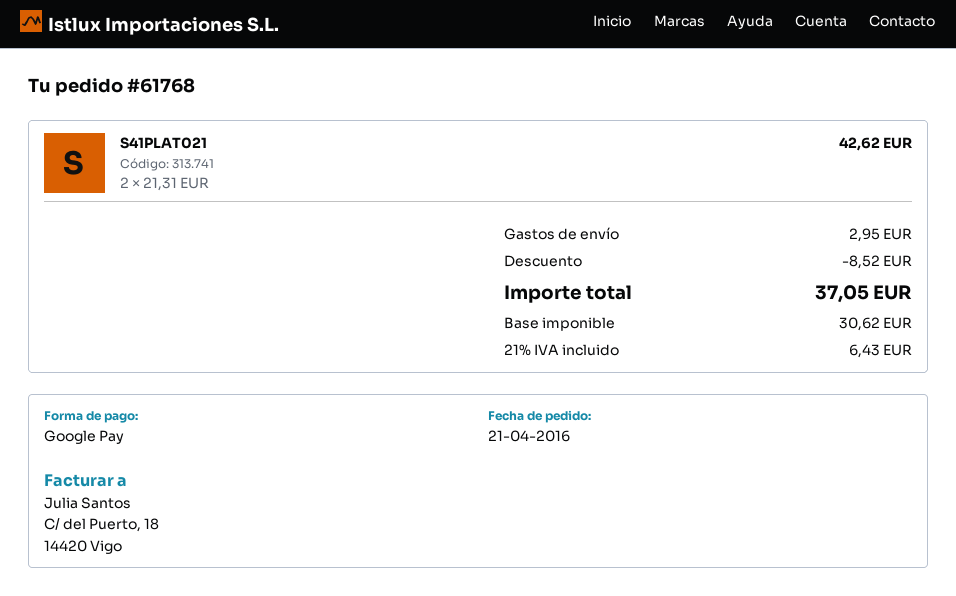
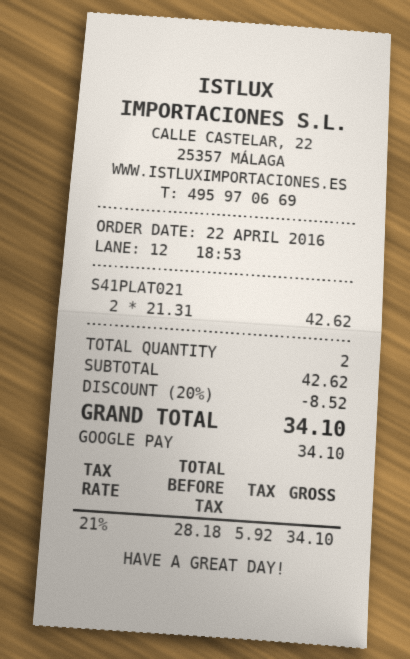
order date: 2016-04-21 -> 2016-04-22
shipping: 2.95 -> none
net: 30.62 -> 28.18
tax: 21% = 6.43 -> 21% = 5.92
total: 37.05 -> 34.10

